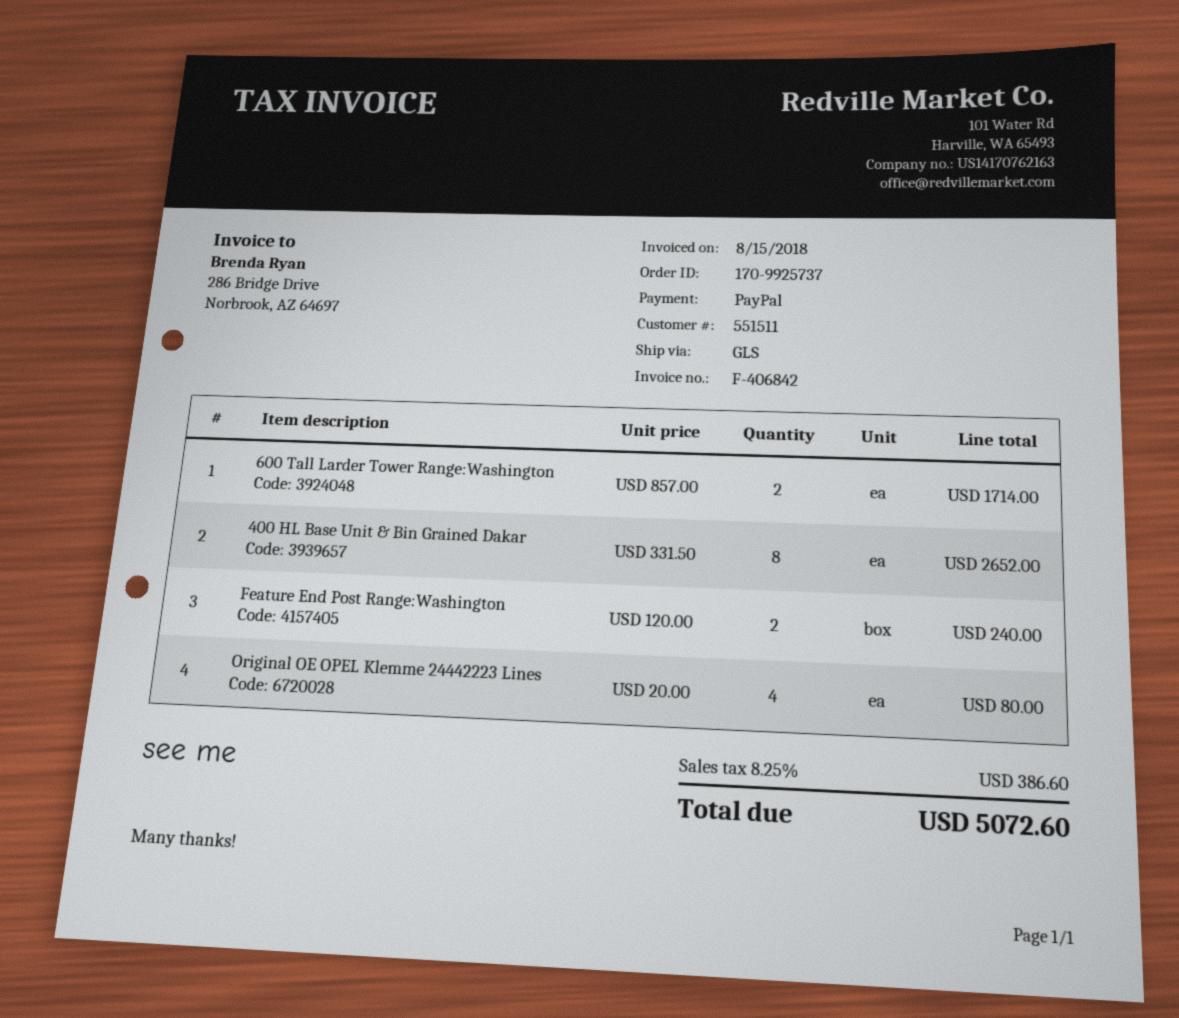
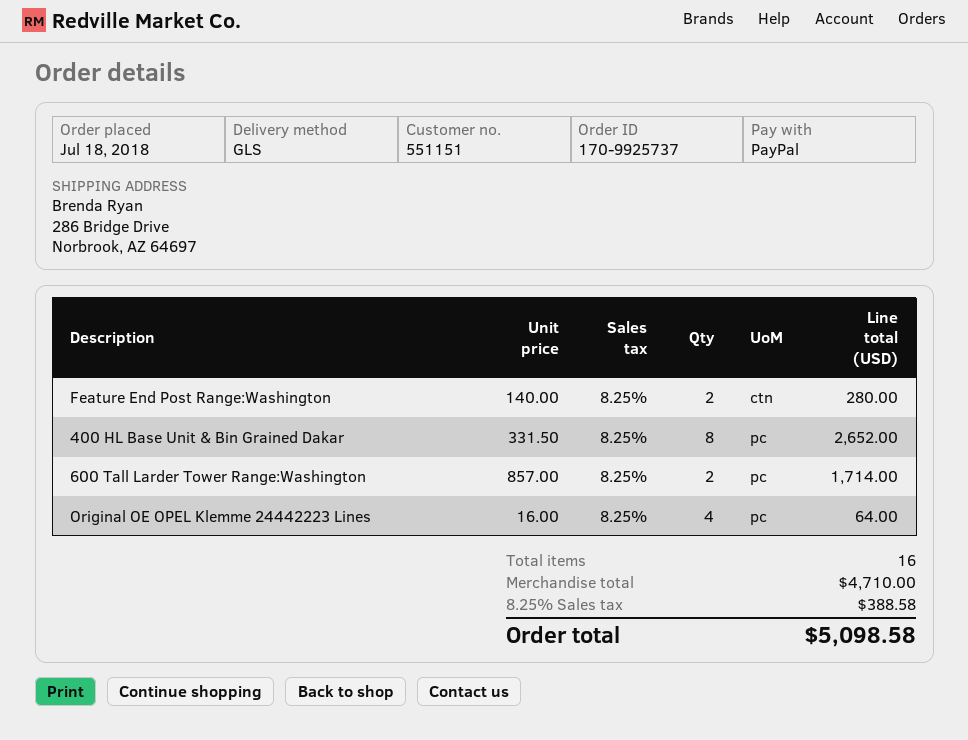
customer number: 551511 -> 551151
Feature End Post Range:Washington: 2 x 120.00 = 240.00 -> 2 x 140.00 = 280.00
Original OE OPEL Klemme 24442223 Lines: 4 x 20.00 = 80.00 -> 4 x 16.00 = 64.00
tax: 8.25% = 386.60 -> 8.25% = 388.58
total: 5072.60 -> 5098.58

